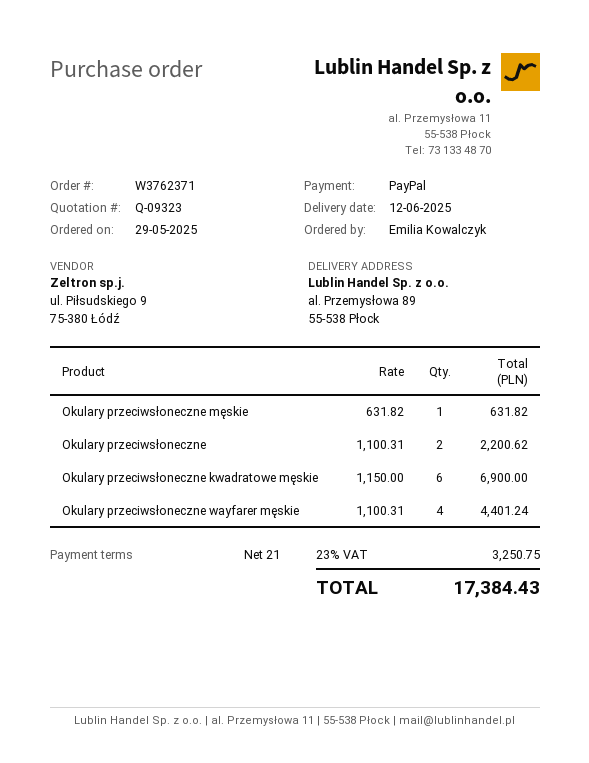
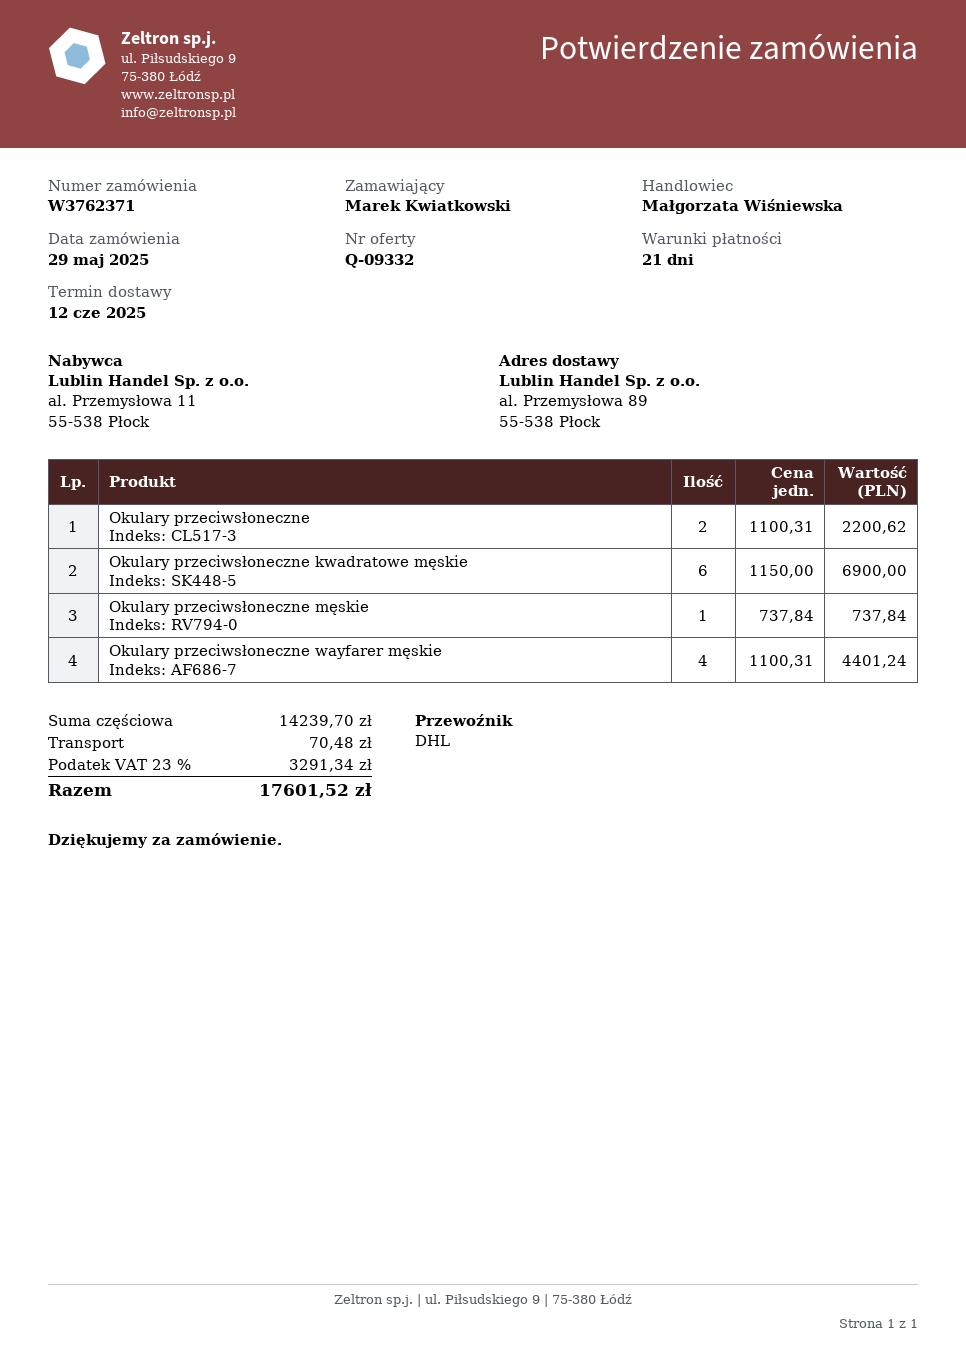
quote number: Q-09323 -> Q-09332
ordered by: Emilia Kowalczyk -> Marek Kwiatkowski
Okulary przeciwsłoneczne męskie: 1 x 631.82 = 631.82 -> 1 x 737.84 = 737.84
shipping: none -> 70.48
tax: 23% = 3250.75 -> 23% = 3291.34
total: 17384.43 -> 17601.52

